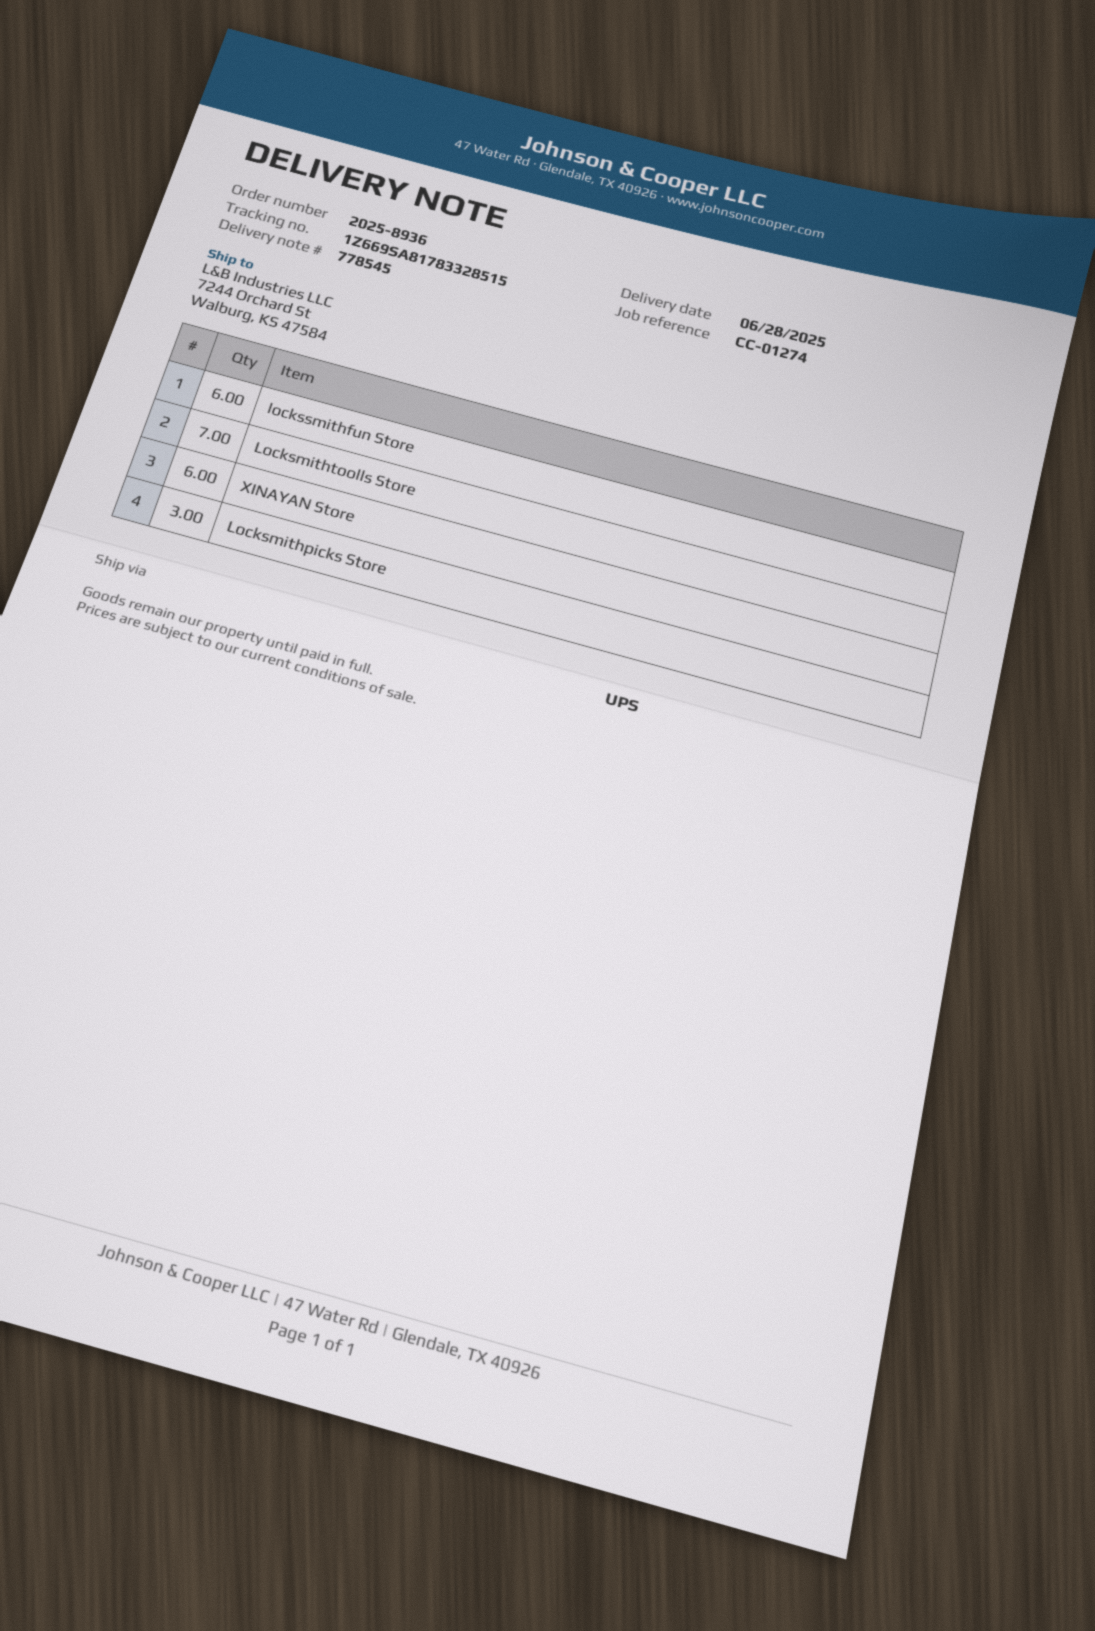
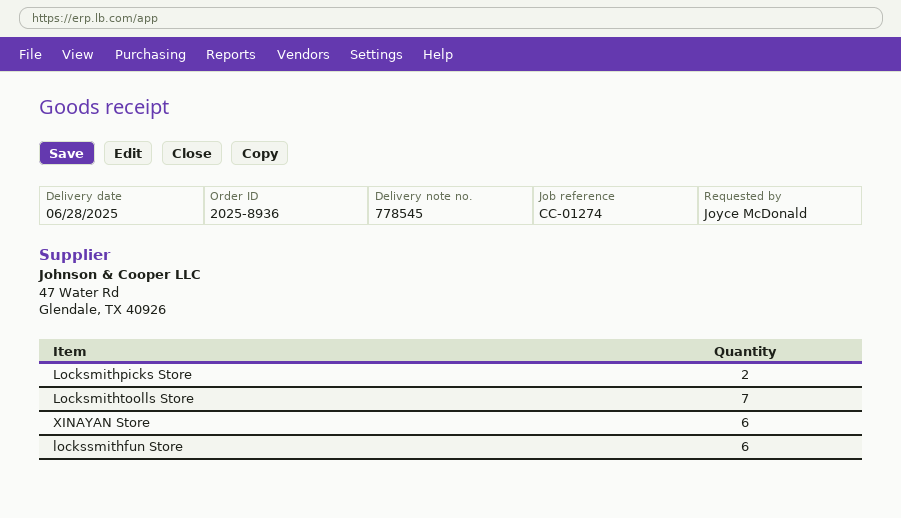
Locksmithpicks Store: 3 -> 2

